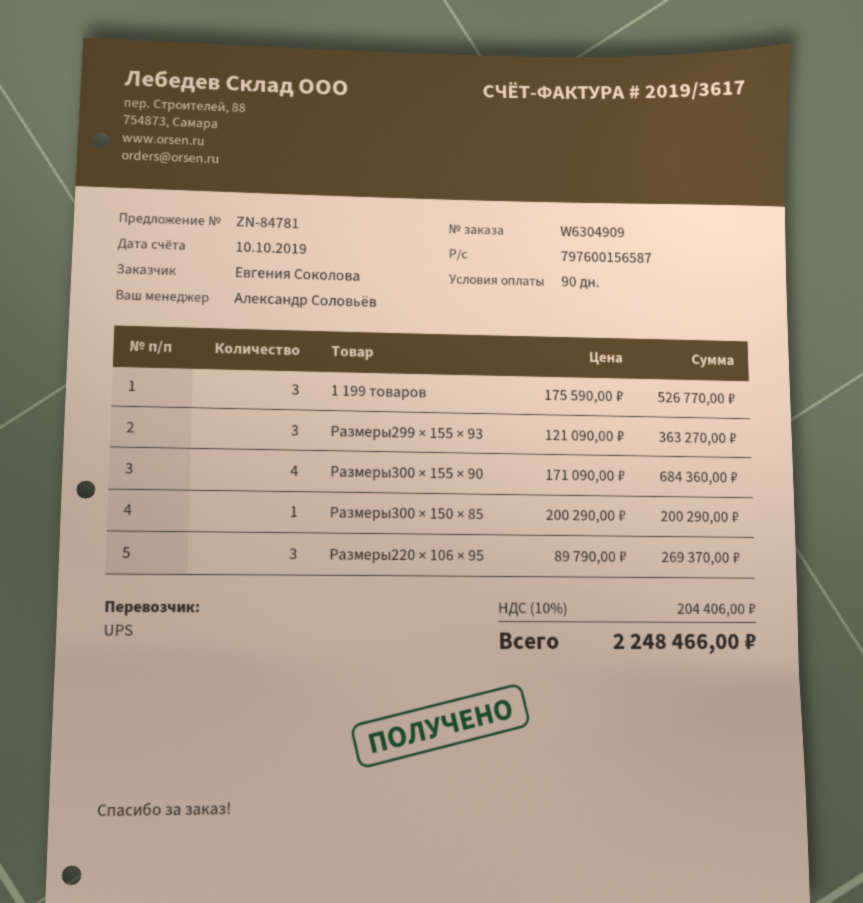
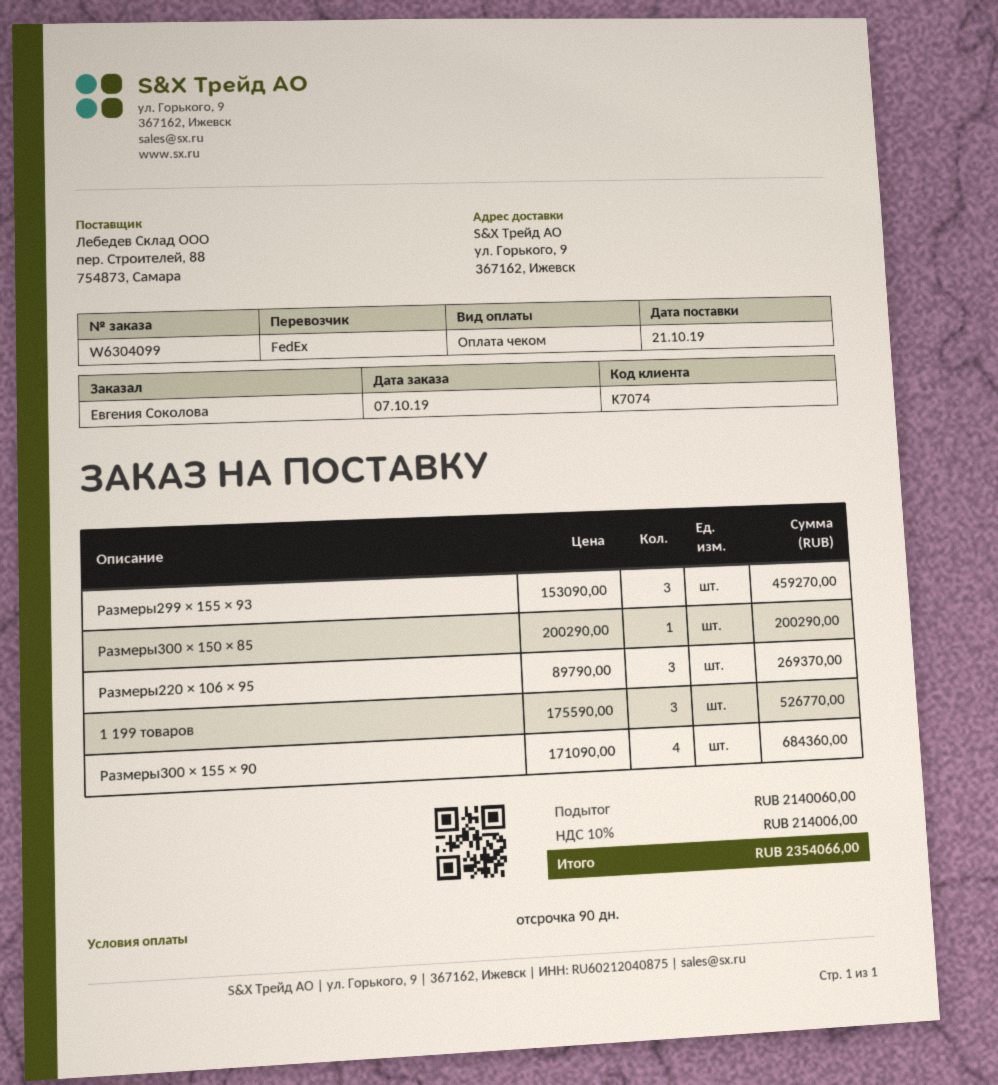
order number: W6304909 -> W6304099
shipping method: UPS -> FedEx
Размеры299 × 155 × 93: 3 x 121090.00 = 363270.00 -> 3 x 153090.00 = 459270.00
tax: 10% = 204406.00 -> 10% = 214006.00
total: 2248466.00 -> 2354066.00

